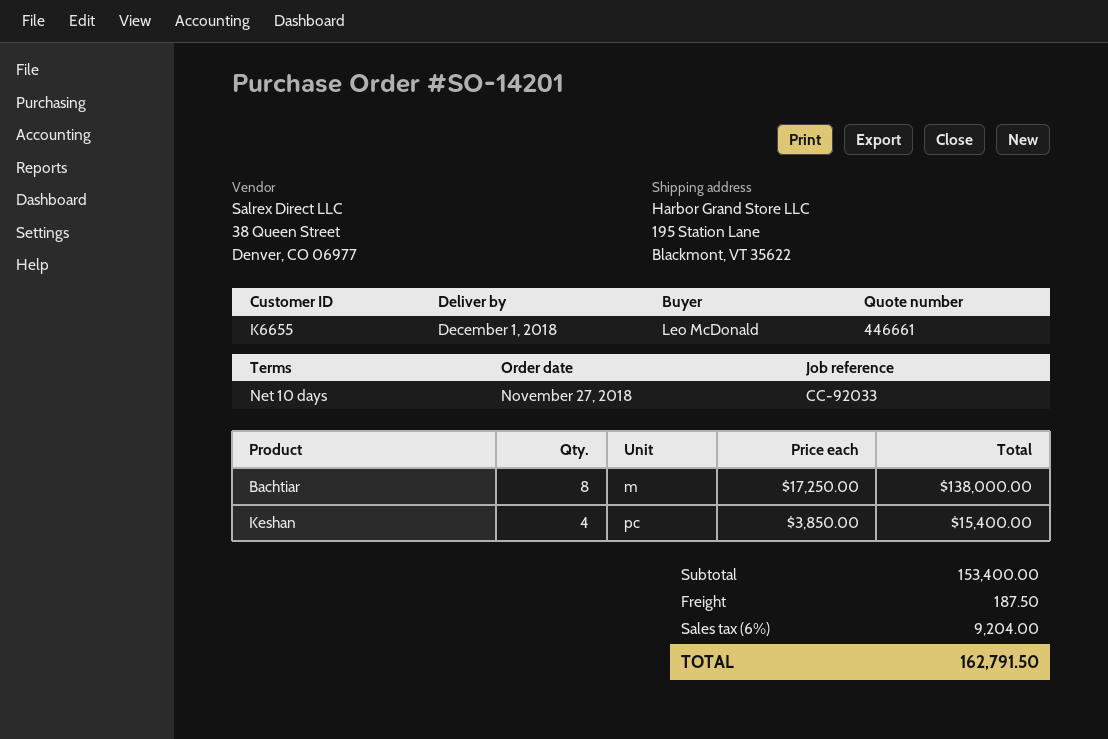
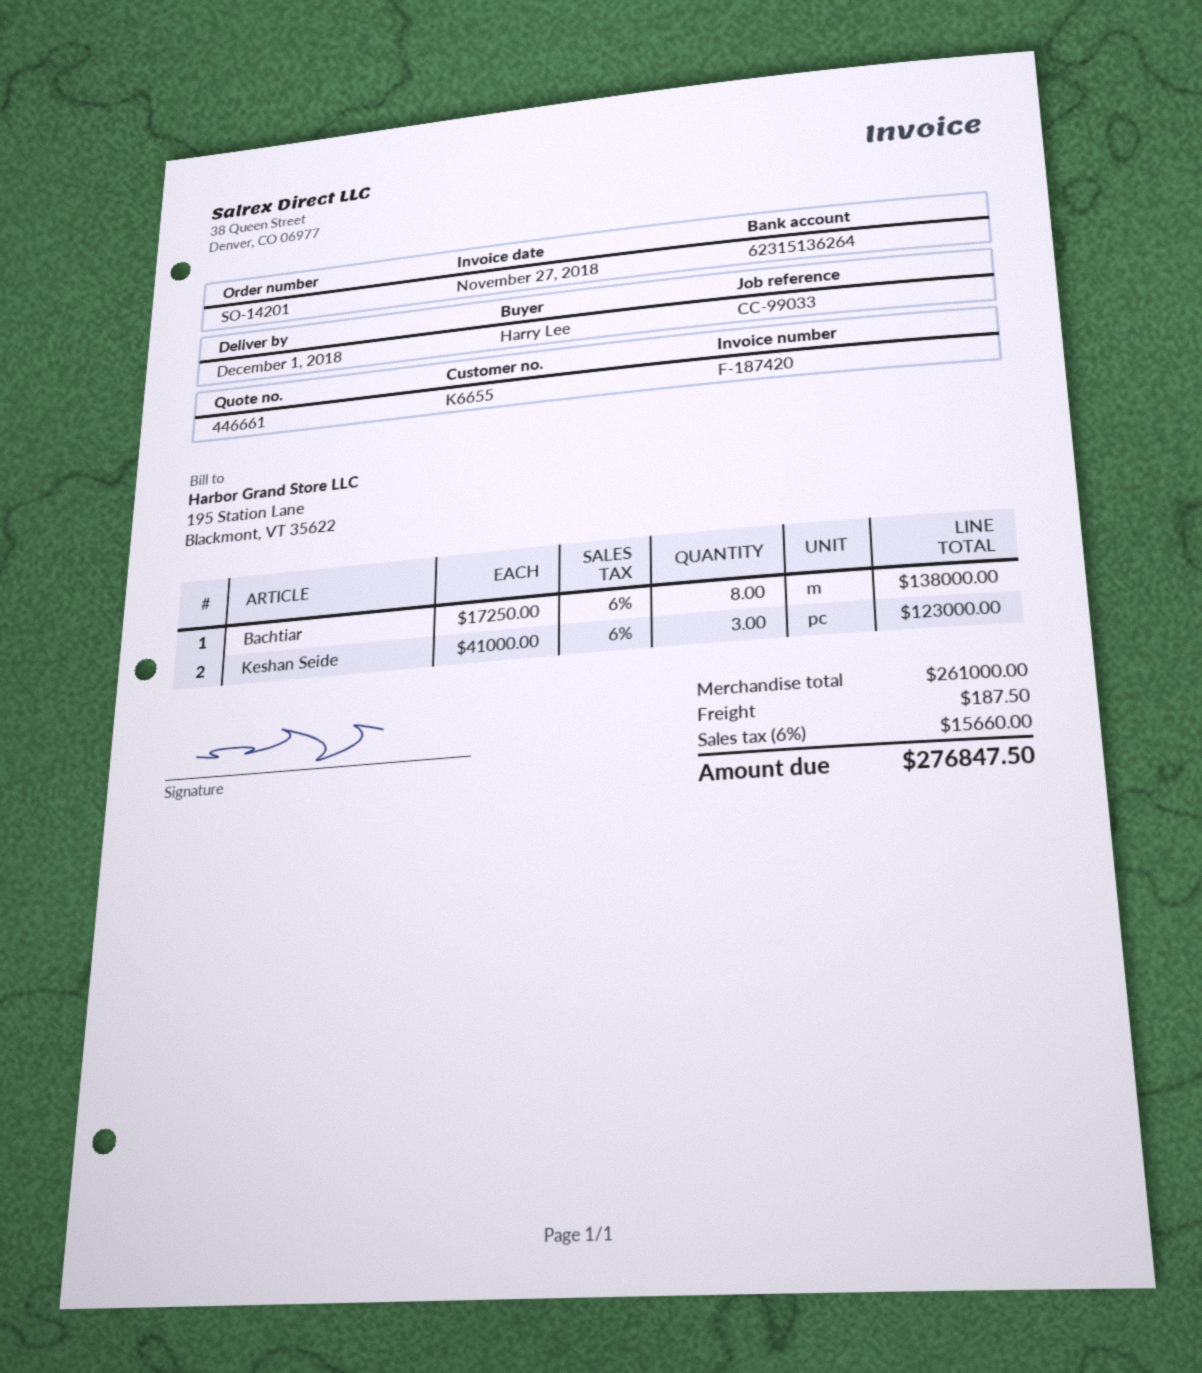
reference: CC-92033 -> CC-99033
ordered by: Leo McDonald -> Harry Lee
Keshan: 4 x 3850.00 = 15400.00 -> none
Keshan Seide: none -> 3 x 41000.00 = 123000.00
subtotal: 153400.00 -> 261000.00
tax: 6% = 9204.00 -> 6% = 15660.00
total: 162791.50 -> 276847.50

